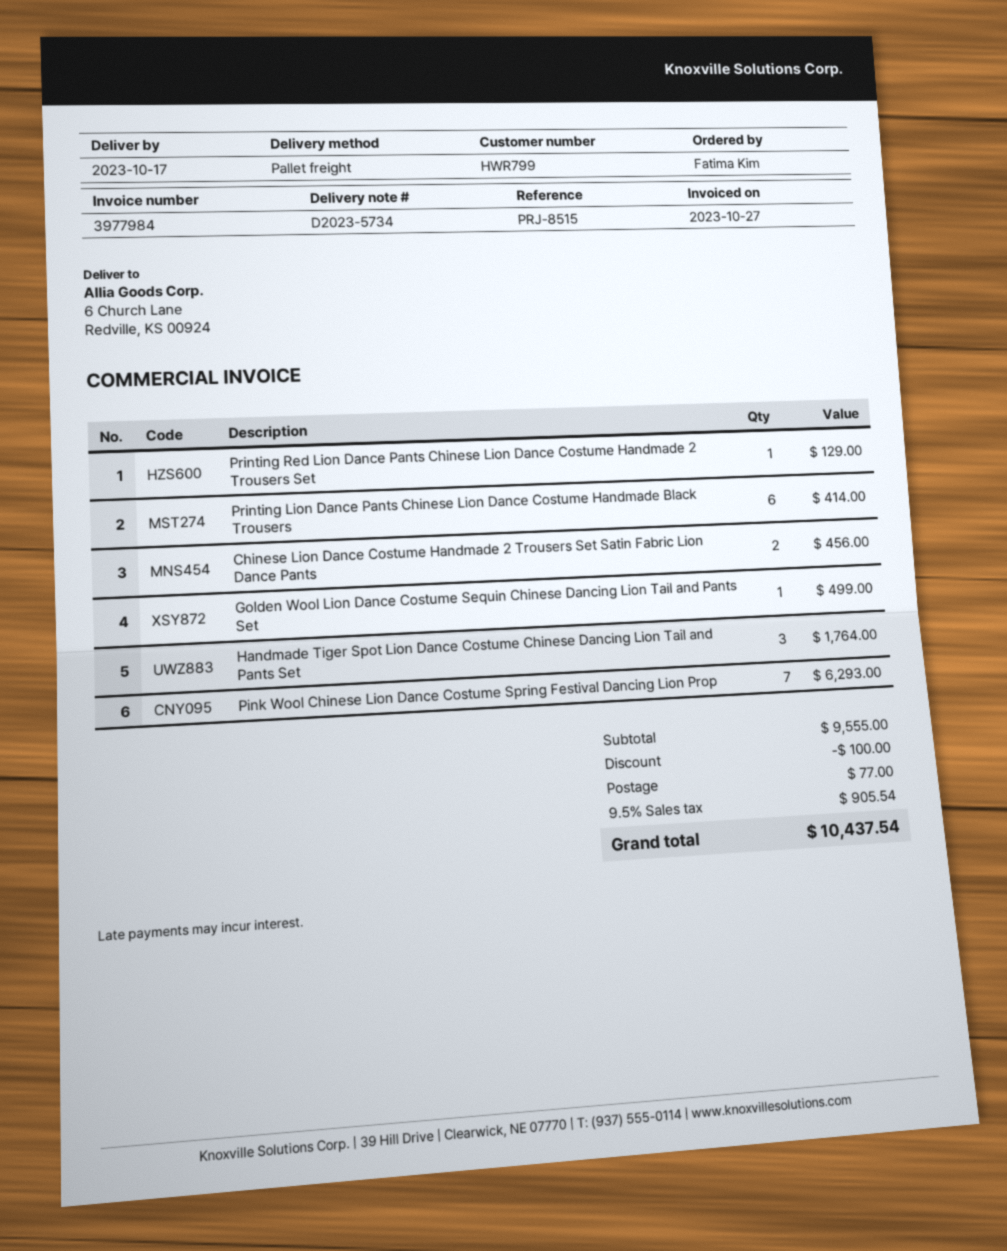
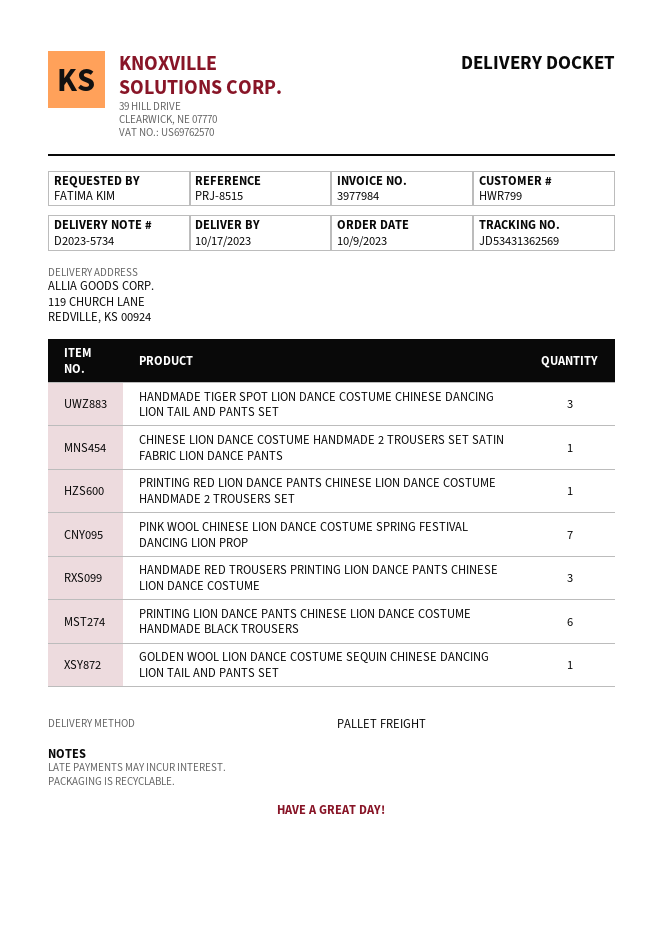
ship to: 6 Church Lane, Redville, KS 00924 -> 119 CHURCH LANE, REDVILLE, KS 00924
Chinese Lion Dance Costume Handmade 2 Trousers Set Satin Fabric Lion Dance Pants: 2 -> 1
HANDMADE RED TROUSERS PRINTING LION DANCE PANTS CHINESE LION DANCE COSTUME: none -> 3

